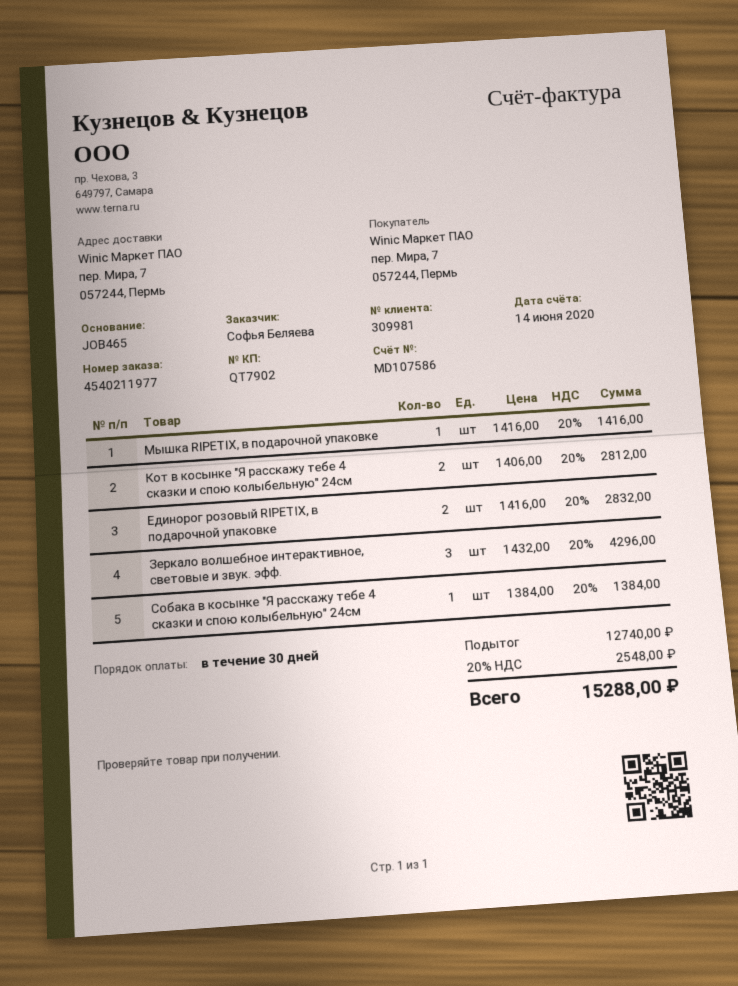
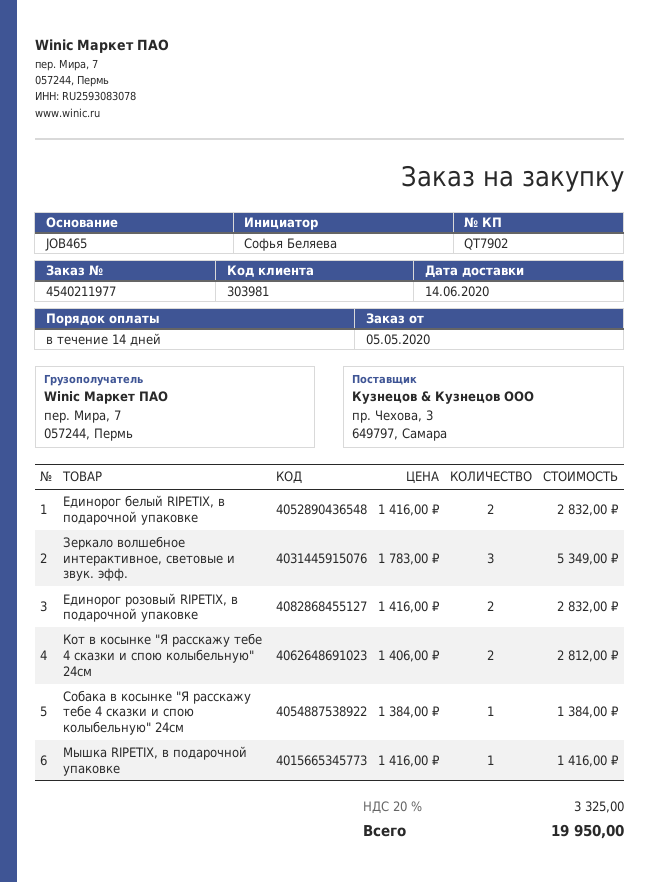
payment terms: 30 days -> 14 days
customer number: 309981 -> 303981
Зеркало волшебное интерактивное, световые и звук. эфф.: 3 x 1432.00 = 4296.00 -> 3 x 1783.00 = 5349.00
Единорог белый RIPETIX, в подарочной упаковке: none -> 2 x 1416.00 = 2832.00
tax: 20% = 2548.00 -> 20% = 3325.00
total: 15288.00 -> 19950.00

